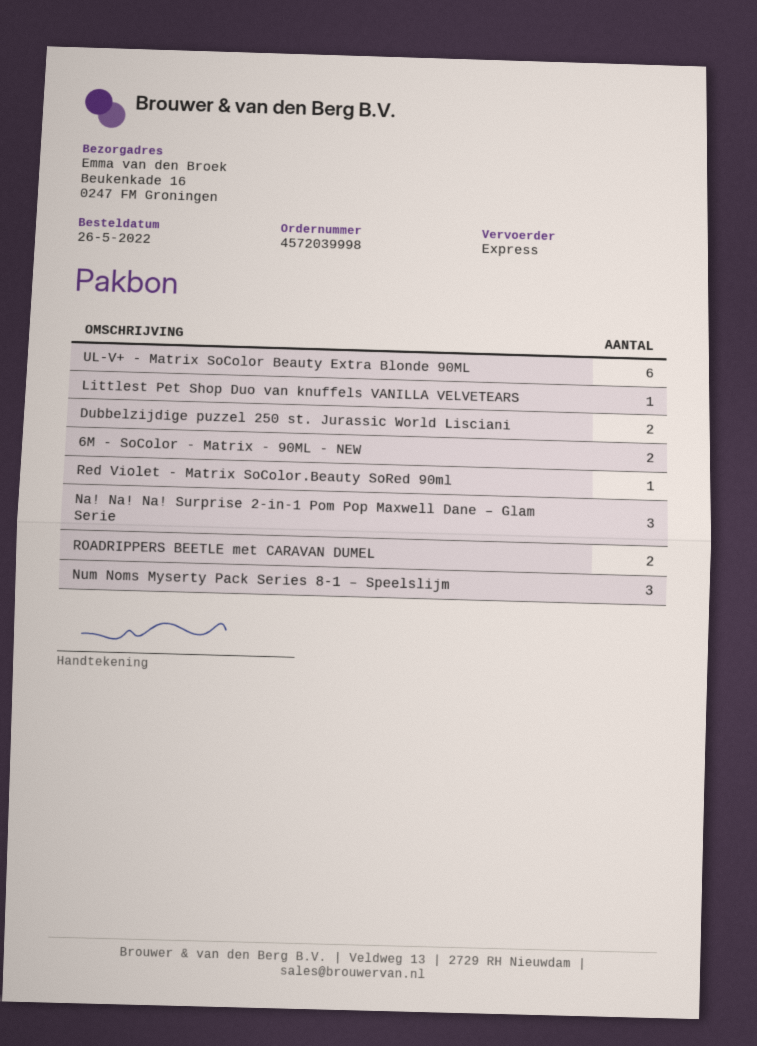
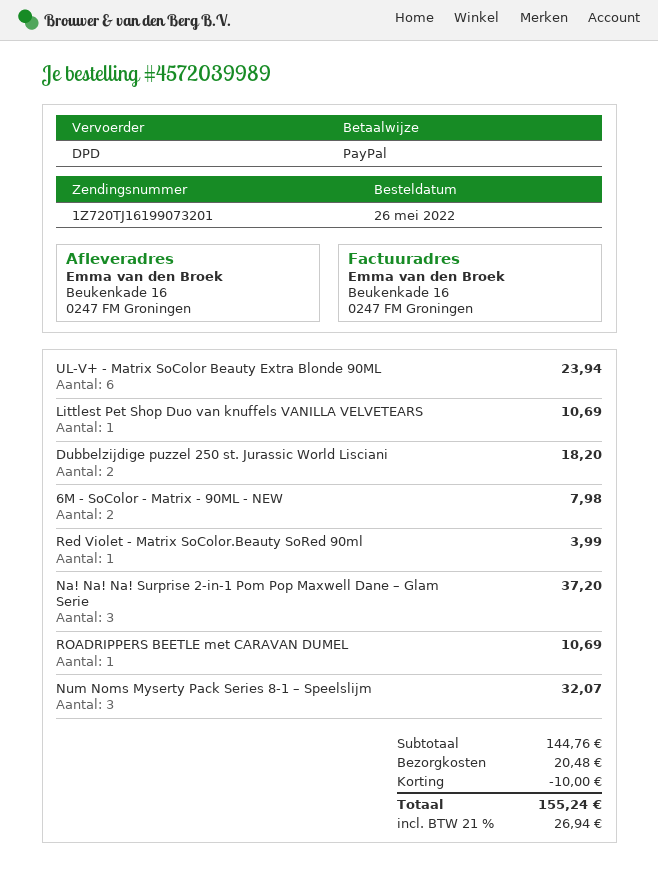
order number: 4572039998 -> 4572039989
shipping method: express -> DPD
ROADRIPPERS BEETLE met CARAVAN DUMEL: 2 -> 1

